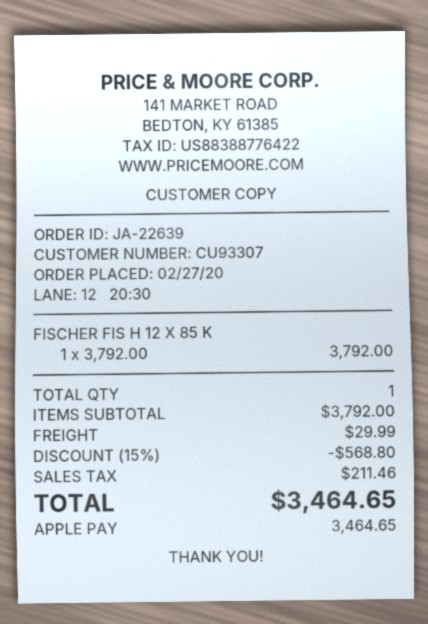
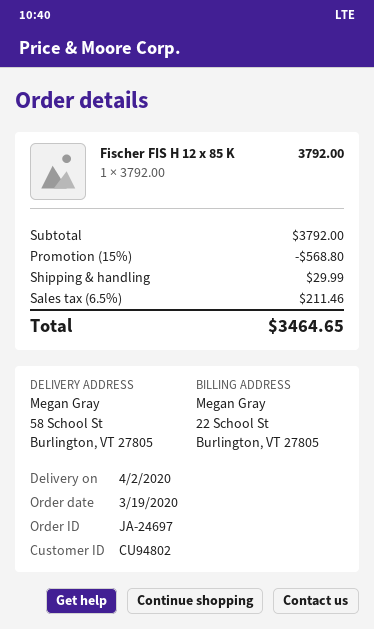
order number: JA-22639 -> JA-24697
order date: 2020-02-27 -> 2020-03-19
customer number: CU93307 -> CU94802

